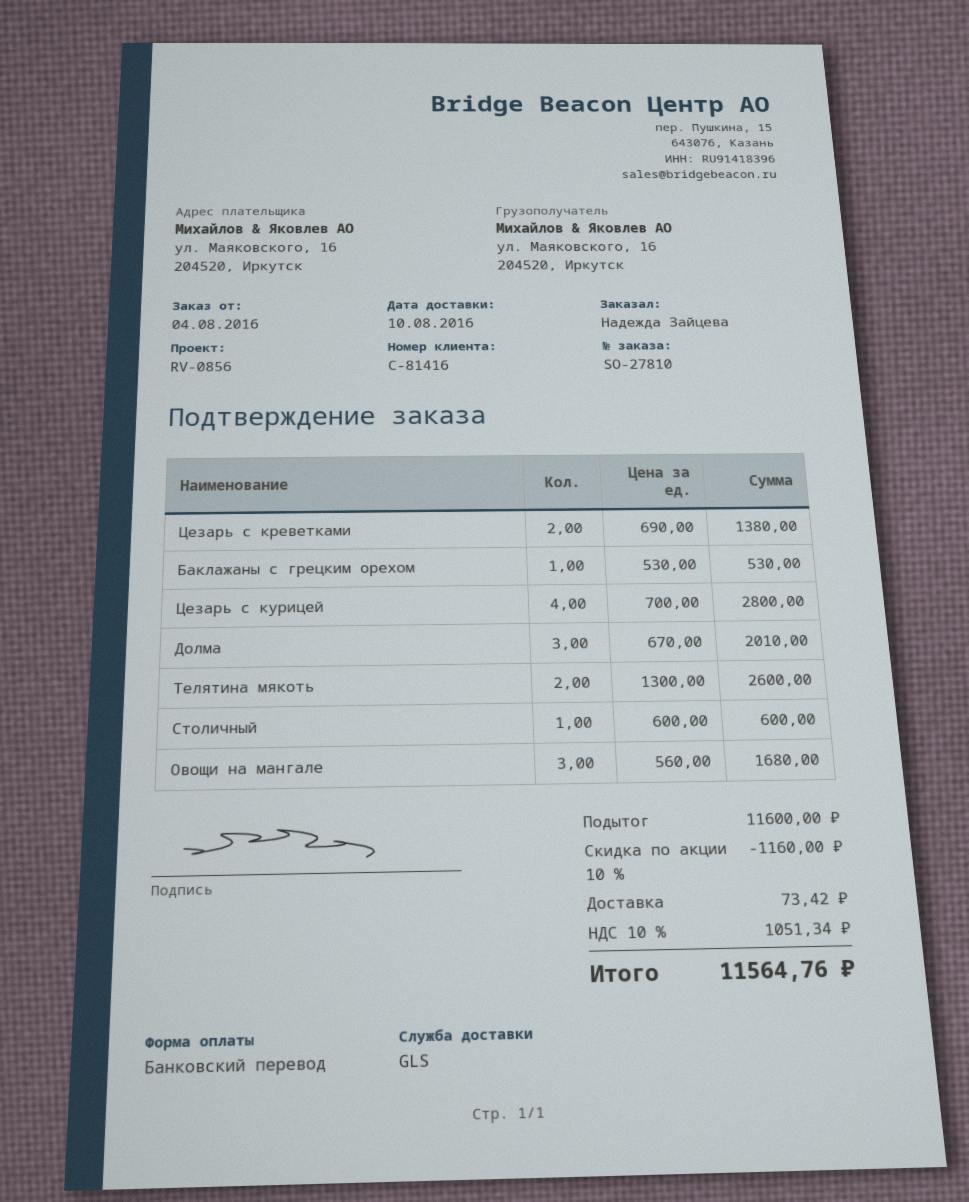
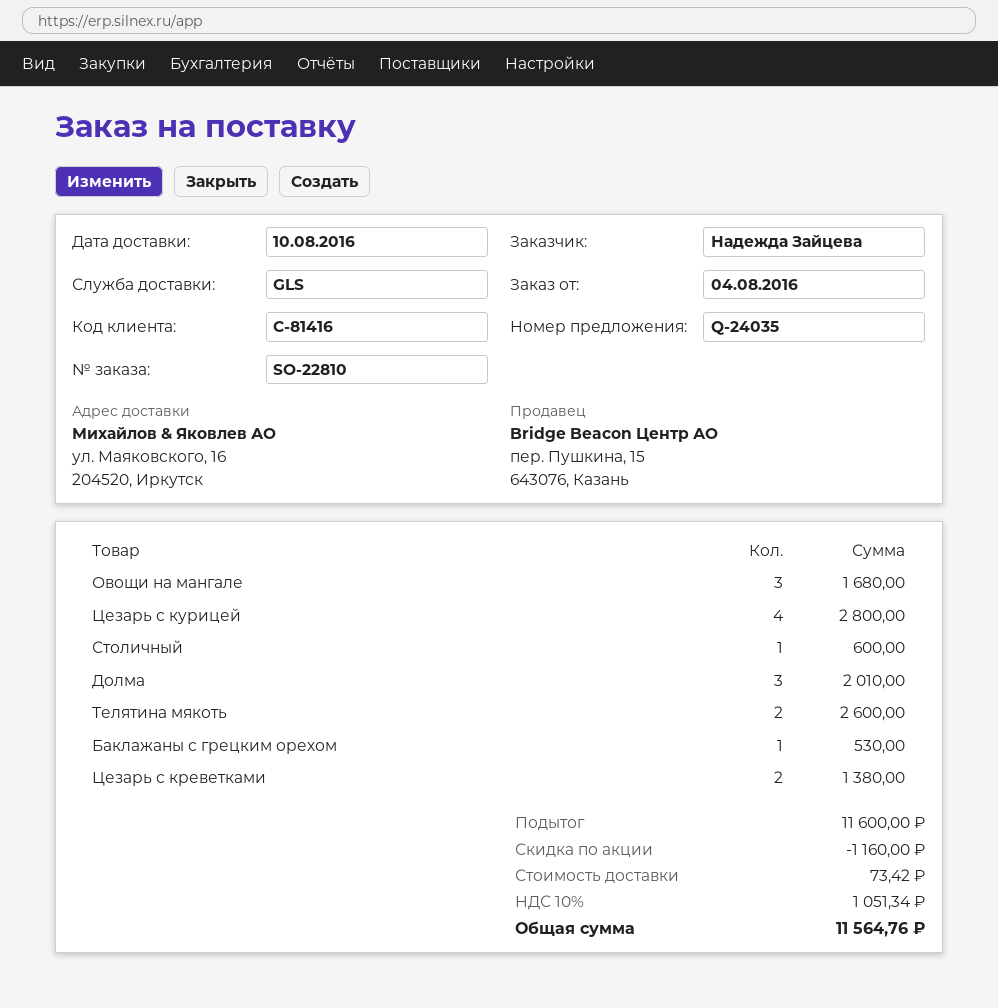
order number: SO-27810 -> SO-22810

